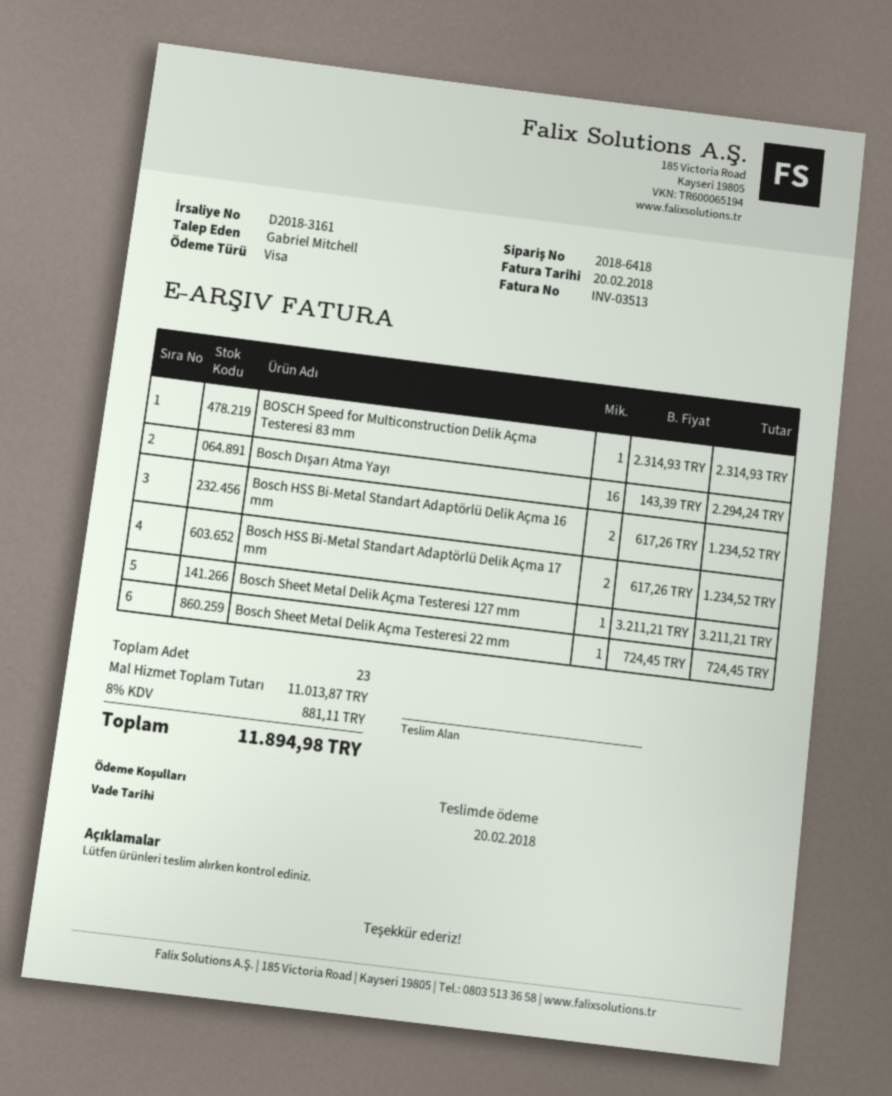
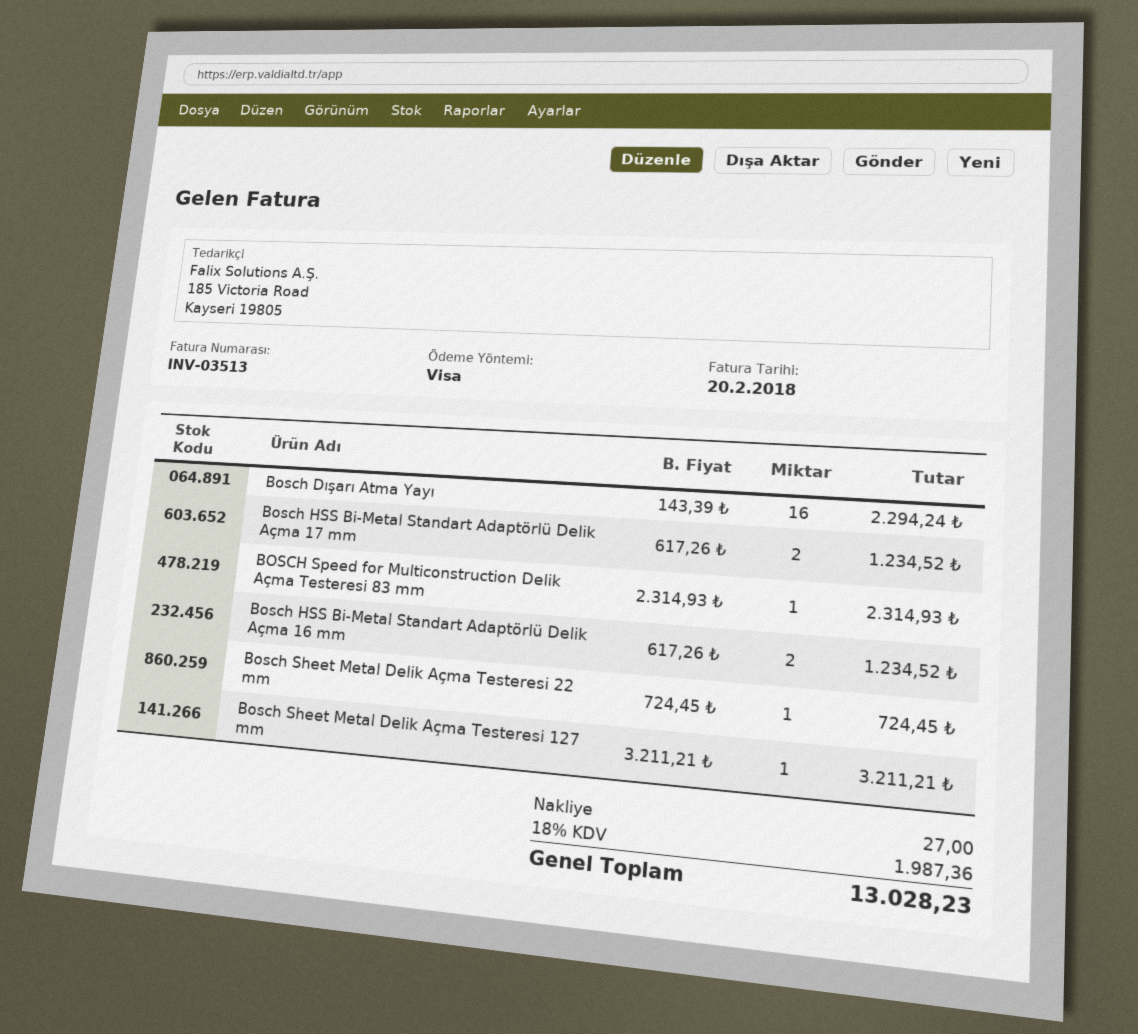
shipping: none -> 27.00
tax: 8% = 881.11 -> 18% = 1987.36
total: 11894.98 -> 13028.23

